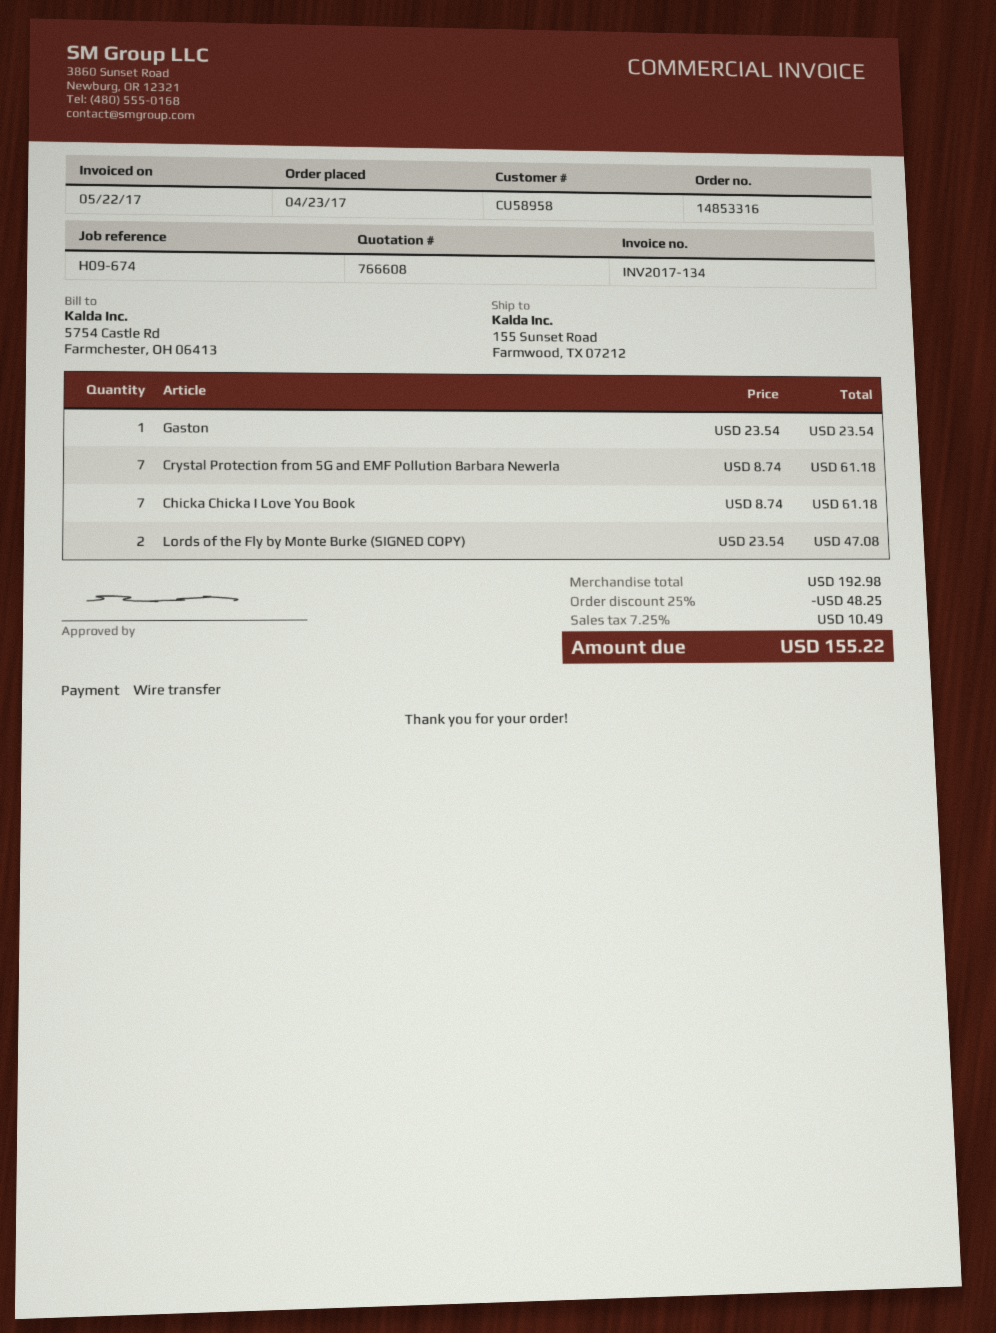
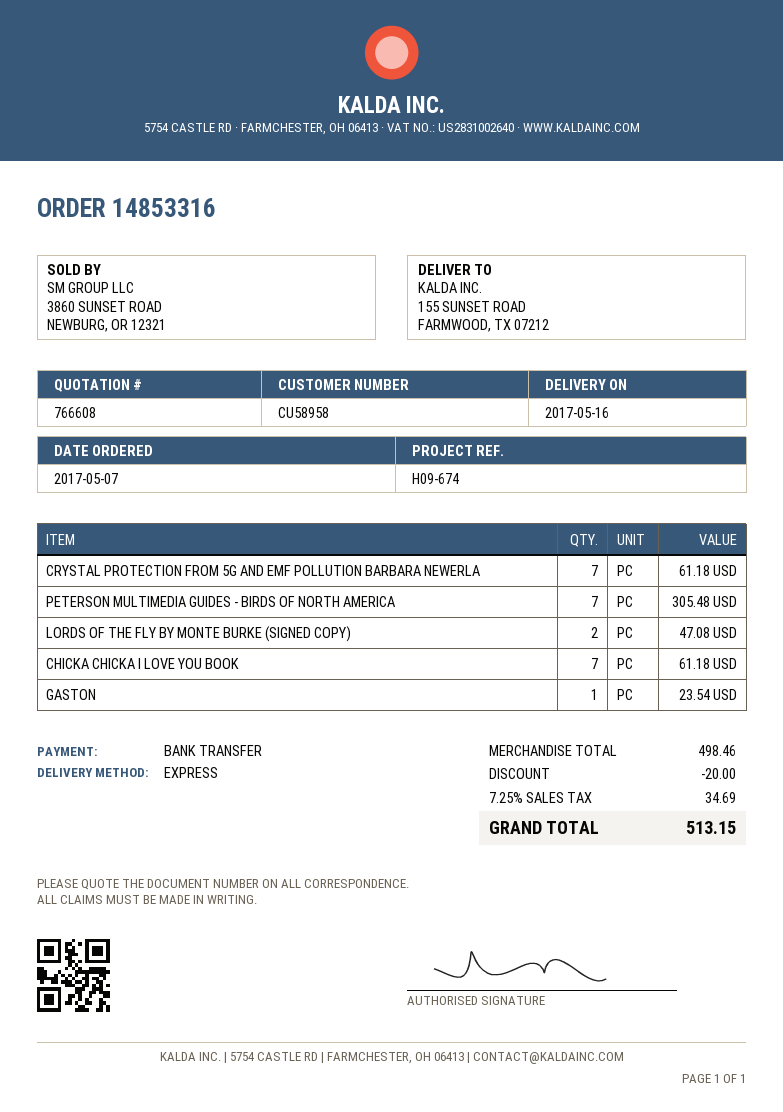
order date: 2017-04-23 -> 2017-05-07
PETERSON MULTIMEDIA GUIDES - BIRDS OF NORTH AMERICA: none -> 7 for 305.48
subtotal: 192.98 -> 498.46
discount: 48.25 -> 20.00
tax: 7.25% = 10.49 -> 7.25% = 34.69
total: 155.22 -> 513.15

